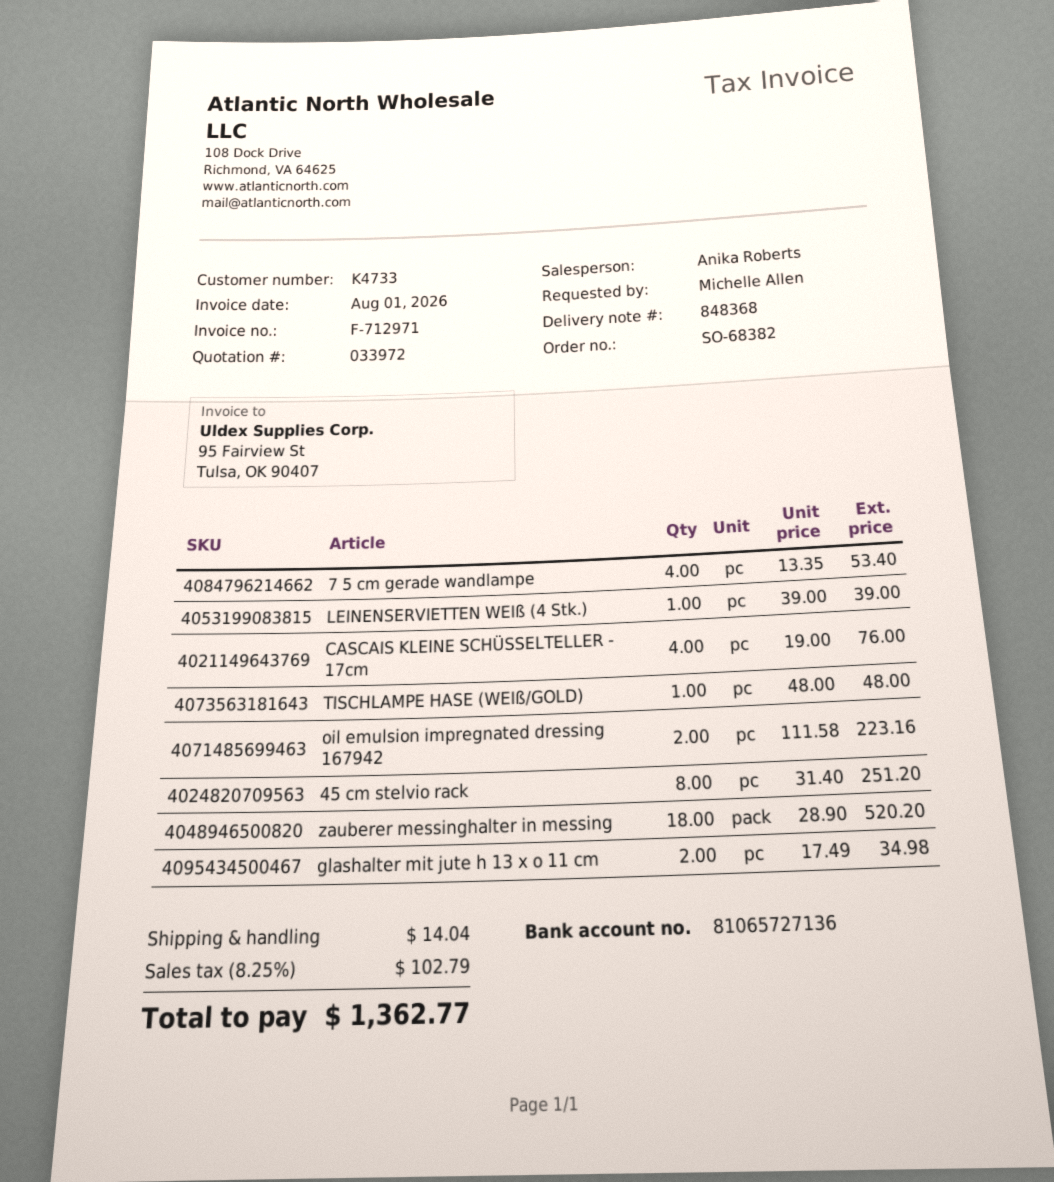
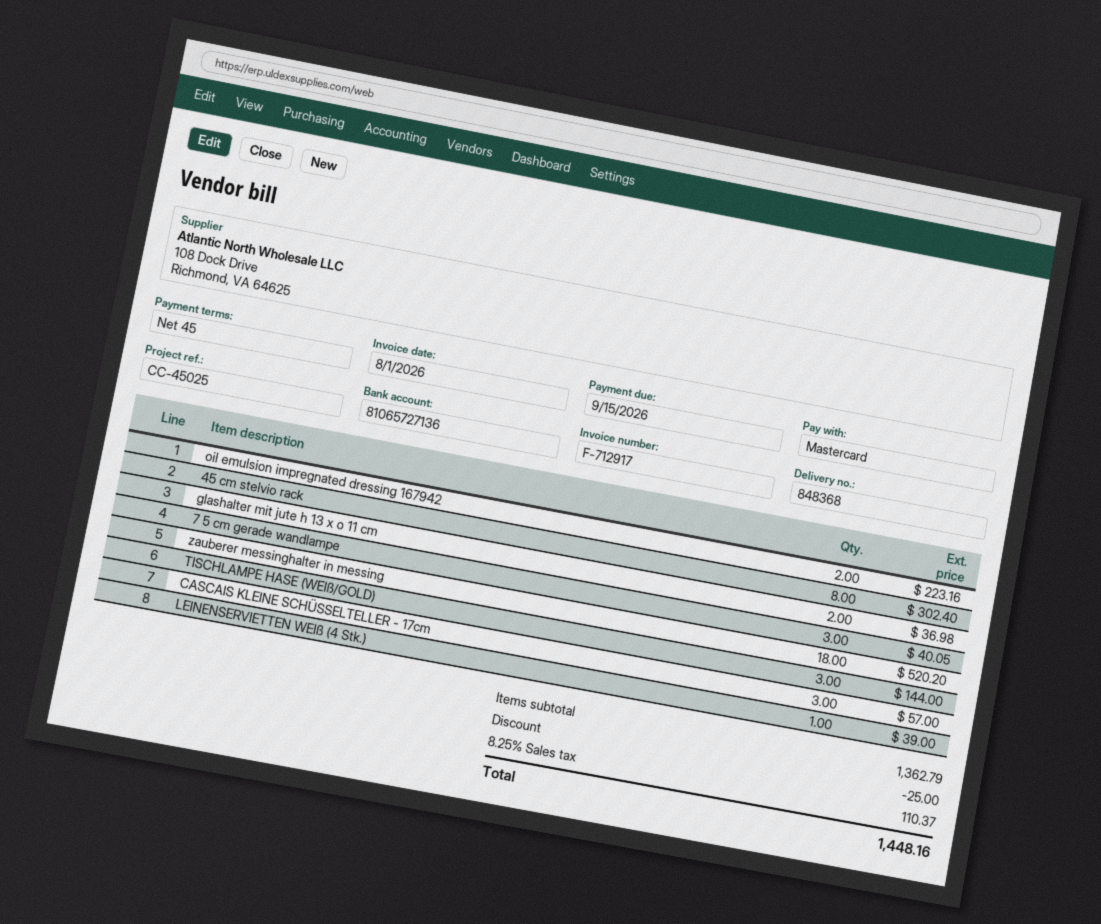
invoice number: F-712971 -> F-712917
7 5 cm gerade wandlampe: 4 for 53.40 -> 3 for 40.05
CASCAIS KLEINE SCHÜSSELTELLER - 17cm: 4 for 76.00 -> 3 for 57.00
TISCHLAMPE HASE (WEIß/GOLD): 1 for 48.00 -> 3 for 144.00
45 cm stelvio rack: 8 for 251.20 -> 8 for 302.40
glashalter mit jute h 13 x o 11 cm: 2 for 34.98 -> 2 for 36.98
discount: none -> 25.00
shipping: 14.04 -> none
tax: 8.25% = 102.79 -> 8.25% = 110.37
total: 1362.77 -> 1448.16

